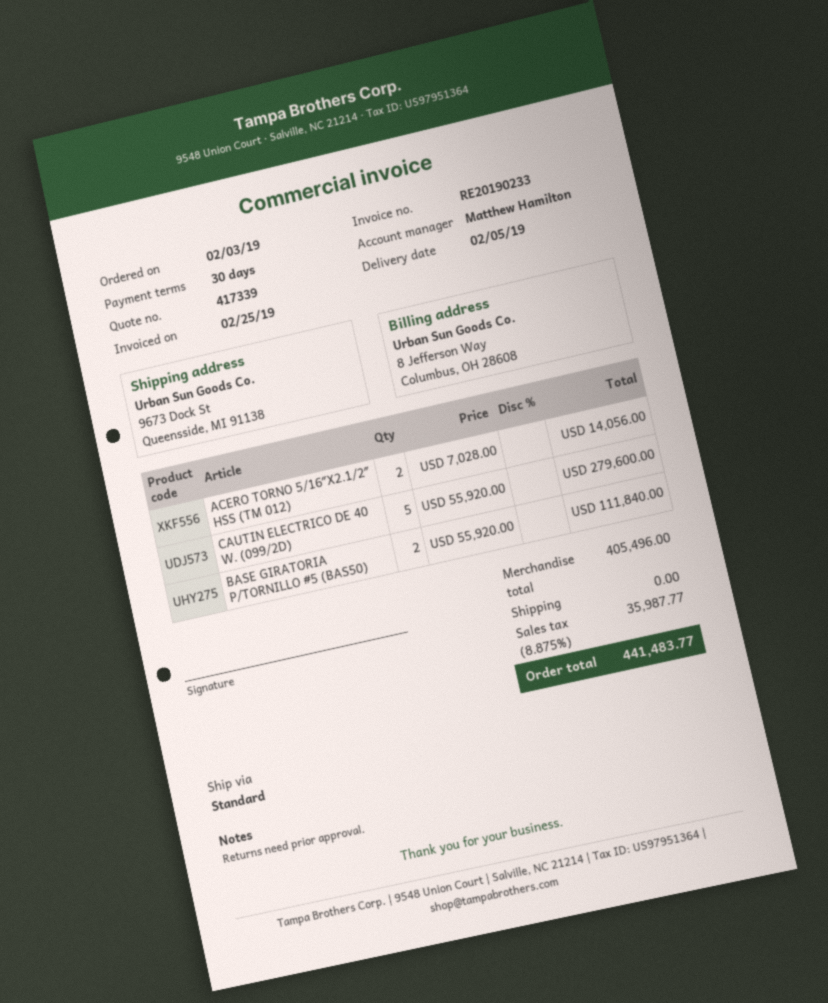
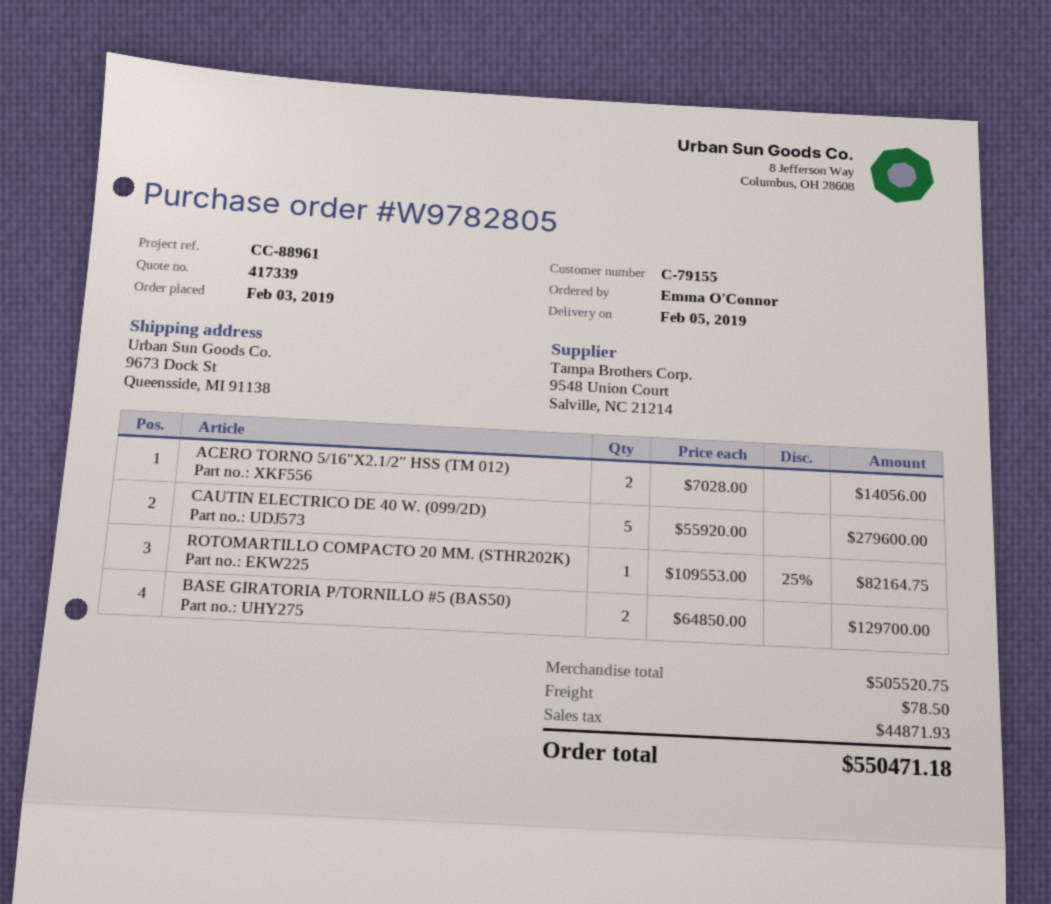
BASE GIRATORIA P/TORNILLO #5 (BAS50): 2 x 55920.00 = 111840.00 -> 2 x 64850.00 = 129700.00
ROTOMARTILLO COMPACTO 20 MM. (STHR202K): none -> 1 x 109553.00 - 25% = 82164.75
subtotal: 405496.00 -> 505520.75
shipping: 0.00 -> 78.50
tax: 35987.77 -> 44871.93
total: 441483.77 -> 550471.18

